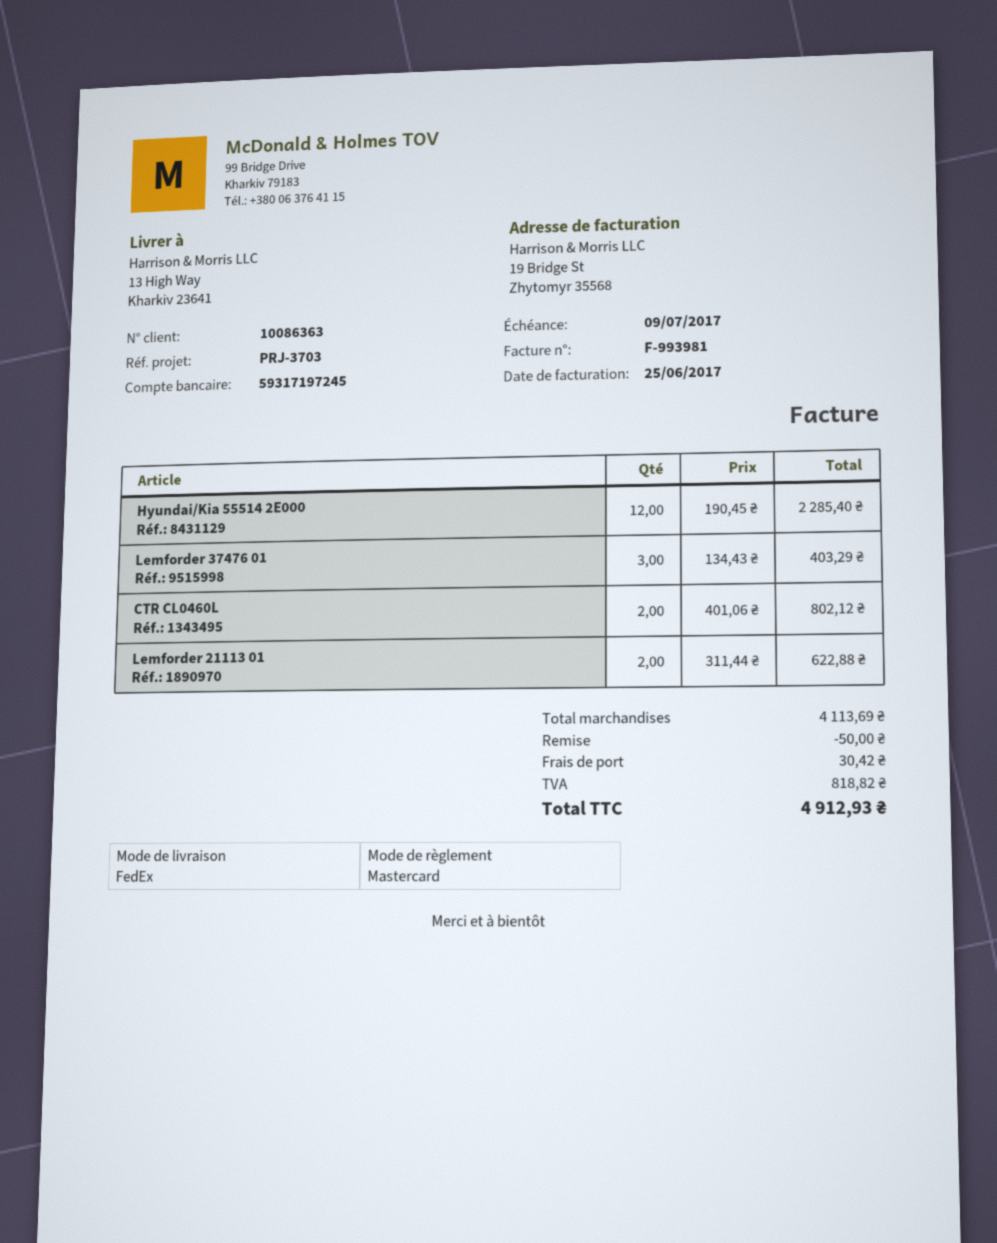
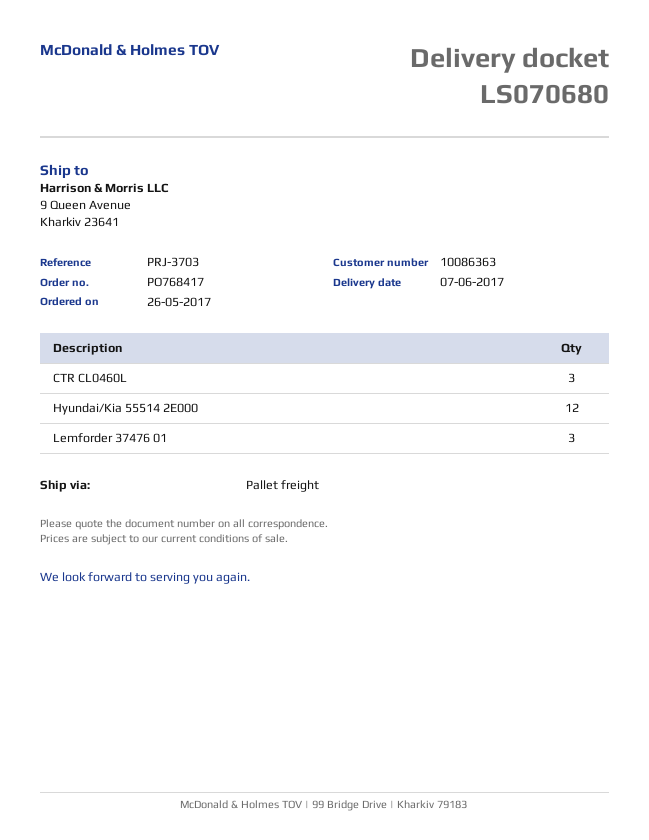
shipping method: FedEx -> pallet freight
ship to: 13 High Way, Kharkiv 23641 -> 9 Queen Avenue, Kharkiv 23641
CTR CL0460L: 2 -> 3
Lemforder 21113 01: 2 -> none

